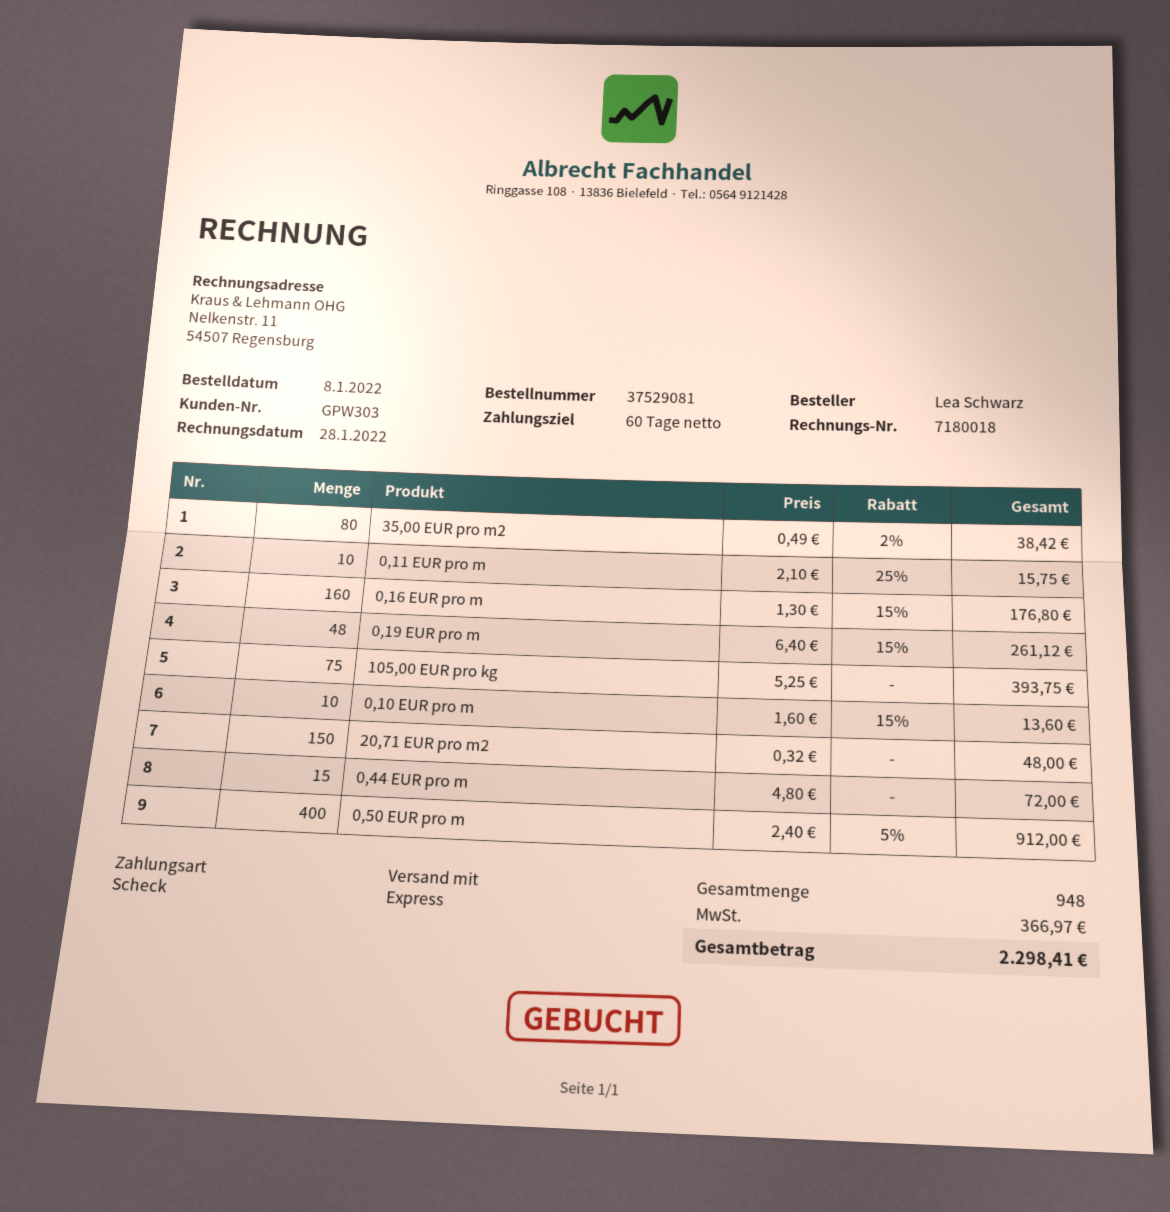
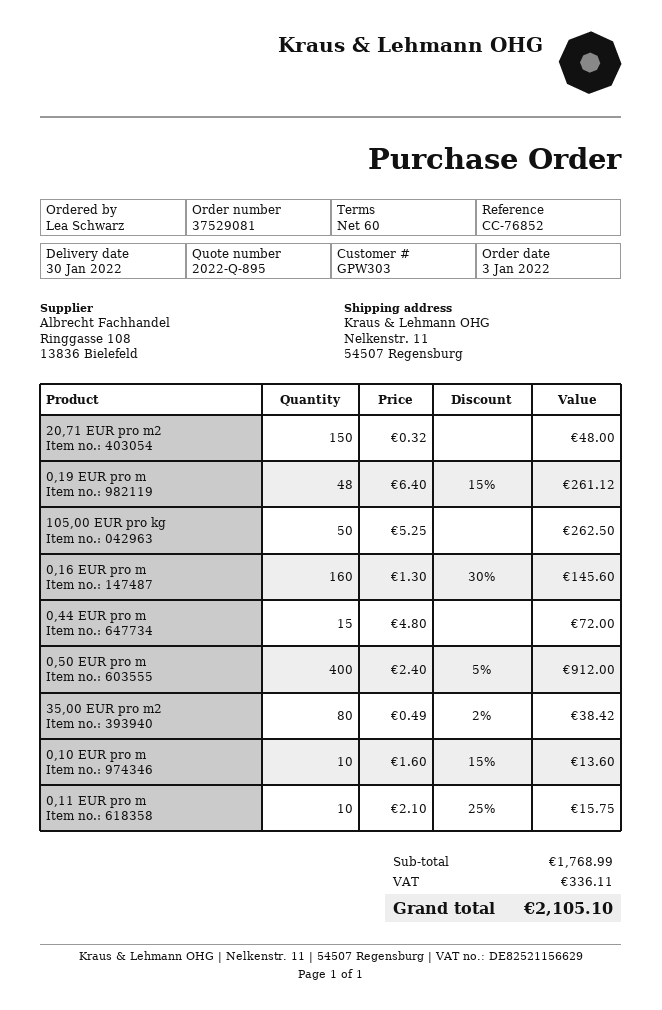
order date: 2022-01-08 -> 2022-01-03
0,16 EUR pro m: 160 x 1.30 - 15% = 176.80 -> 160 x 1.30 - 30% = 145.60
105,00 EUR pro kg: 75 x 5.25 = 393.75 -> 50 x 5.25 = 262.50
tax: 366.97 -> 336.11
total: 2298.41 -> 2105.10

